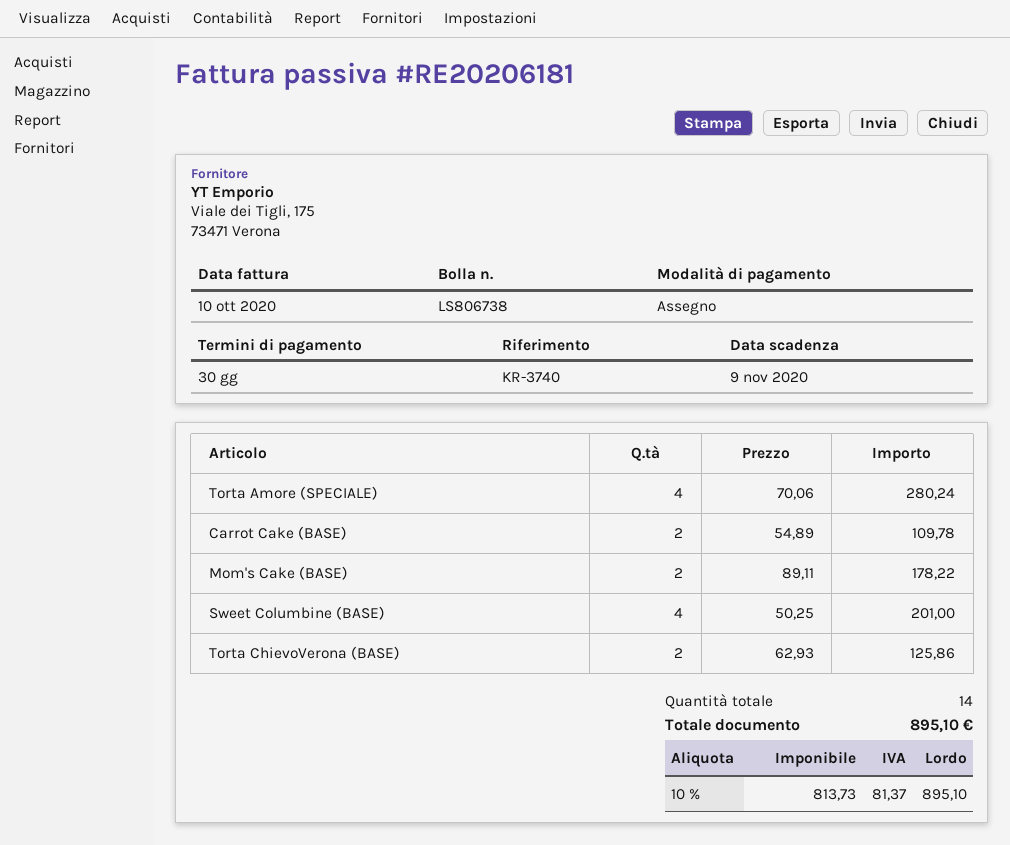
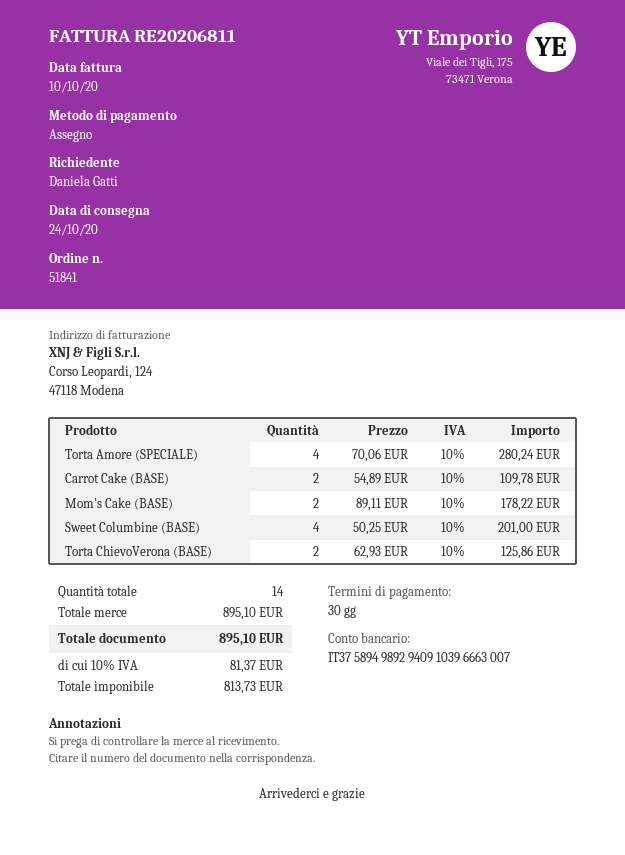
invoice number: RE20206181 -> RE20206811

